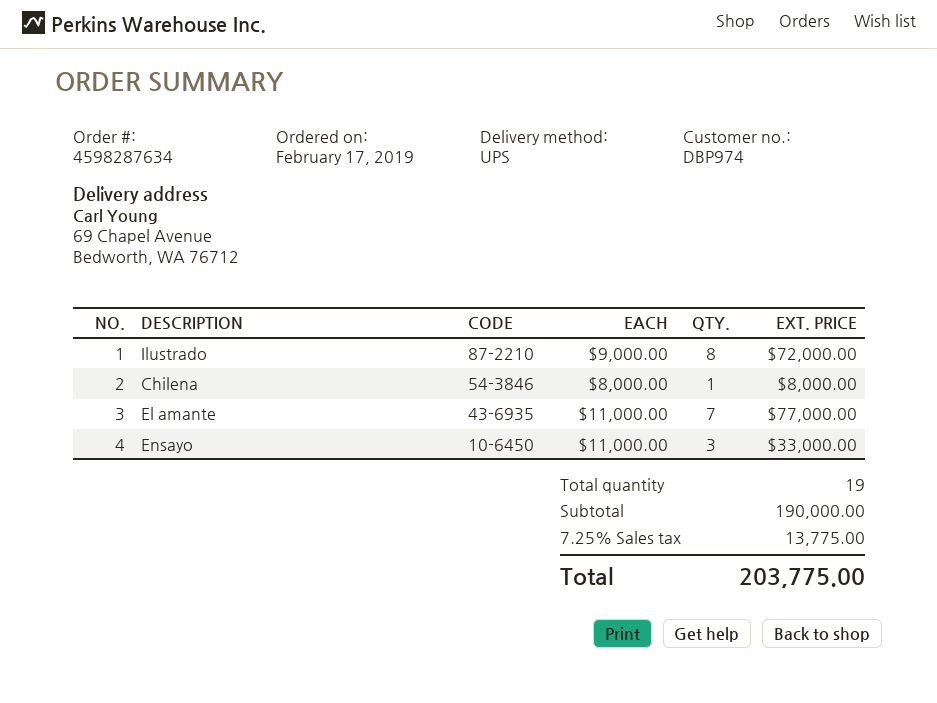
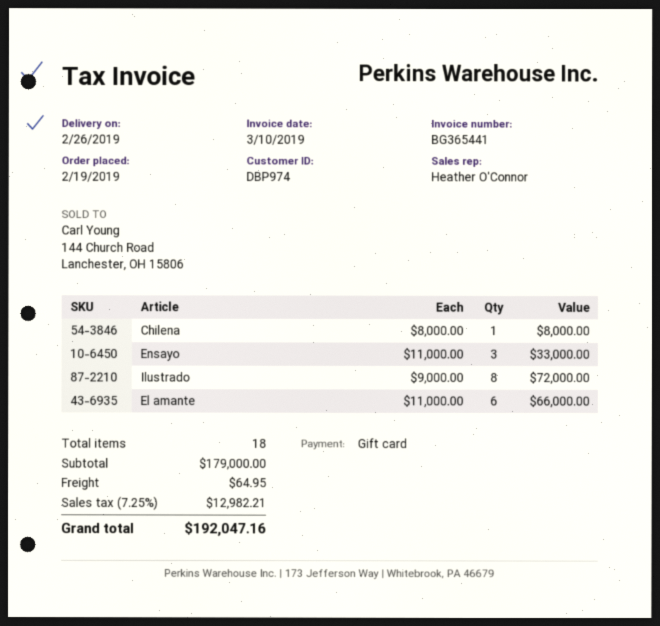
order date: 2019-02-17 -> 2019-02-19
El amante: 7 x 11000.00 = 77000.00 -> 6 x 11000.00 = 66000.00
total quantity: 19 -> 18
subtotal: 190000.00 -> 179000.00
shipping: none -> 64.95
tax: 7.25% = 13775.00 -> 7.25% = 12982.21
total: 203775.00 -> 192047.16

